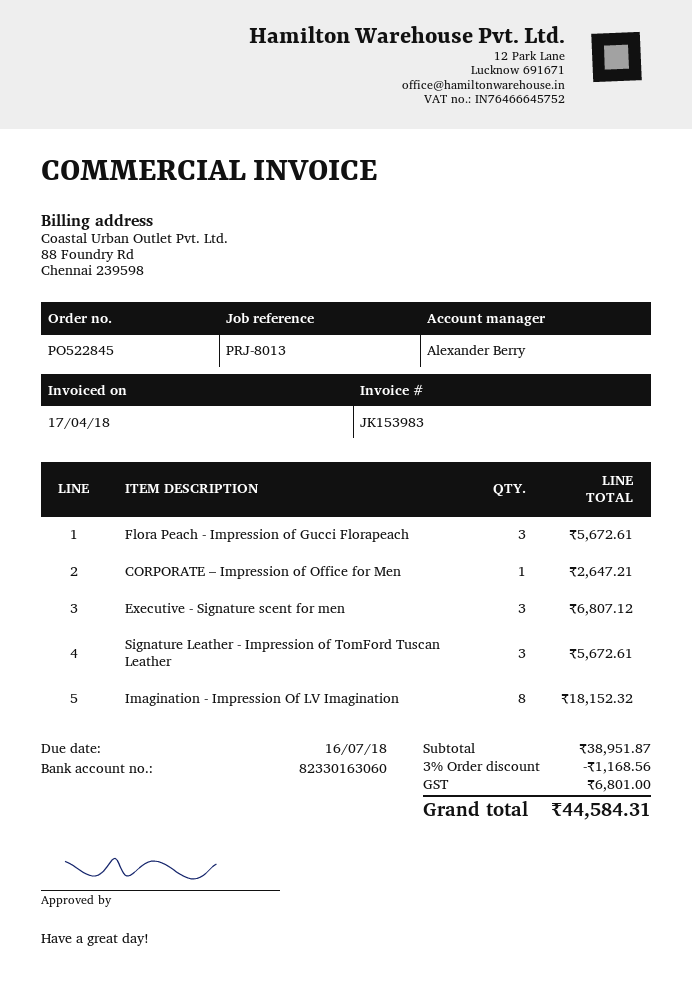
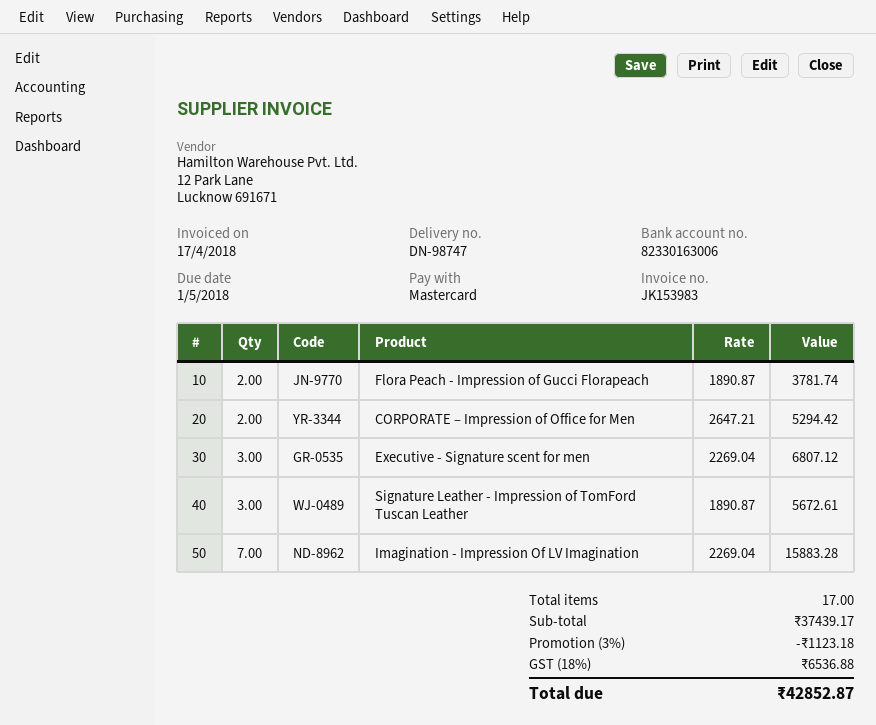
due date: 2018-07-16 -> 2018-05-01
bank account: 82330163060 -> 82330163006
Flora Peach - Impression of Gucci Florapeach: 3 for 5672.61 -> 2 for 3781.74
CORPORATE – Impression of Office for Men: 1 for 2647.21 -> 2 for 5294.42
Imagination - Impression Of LV Imagination: 8 for 18152.32 -> 7 for 15883.28
subtotal: 38951.87 -> 37439.17
discount: 3% = 1168.56 -> 3% = 1123.18
tax: 6801.00 -> 6536.88
total: 44584.31 -> 42852.87

